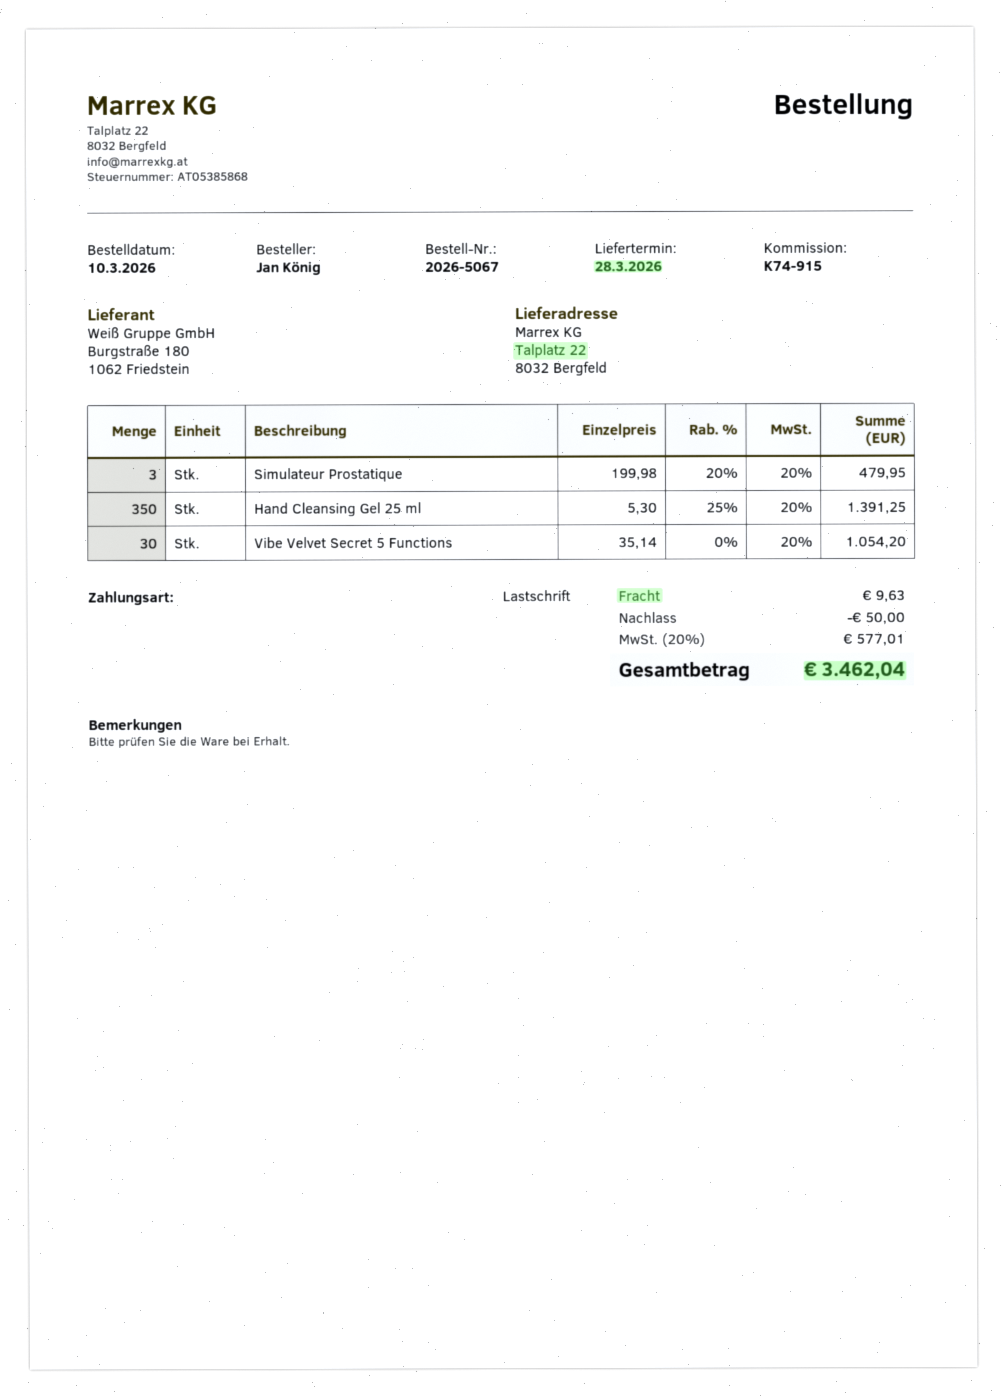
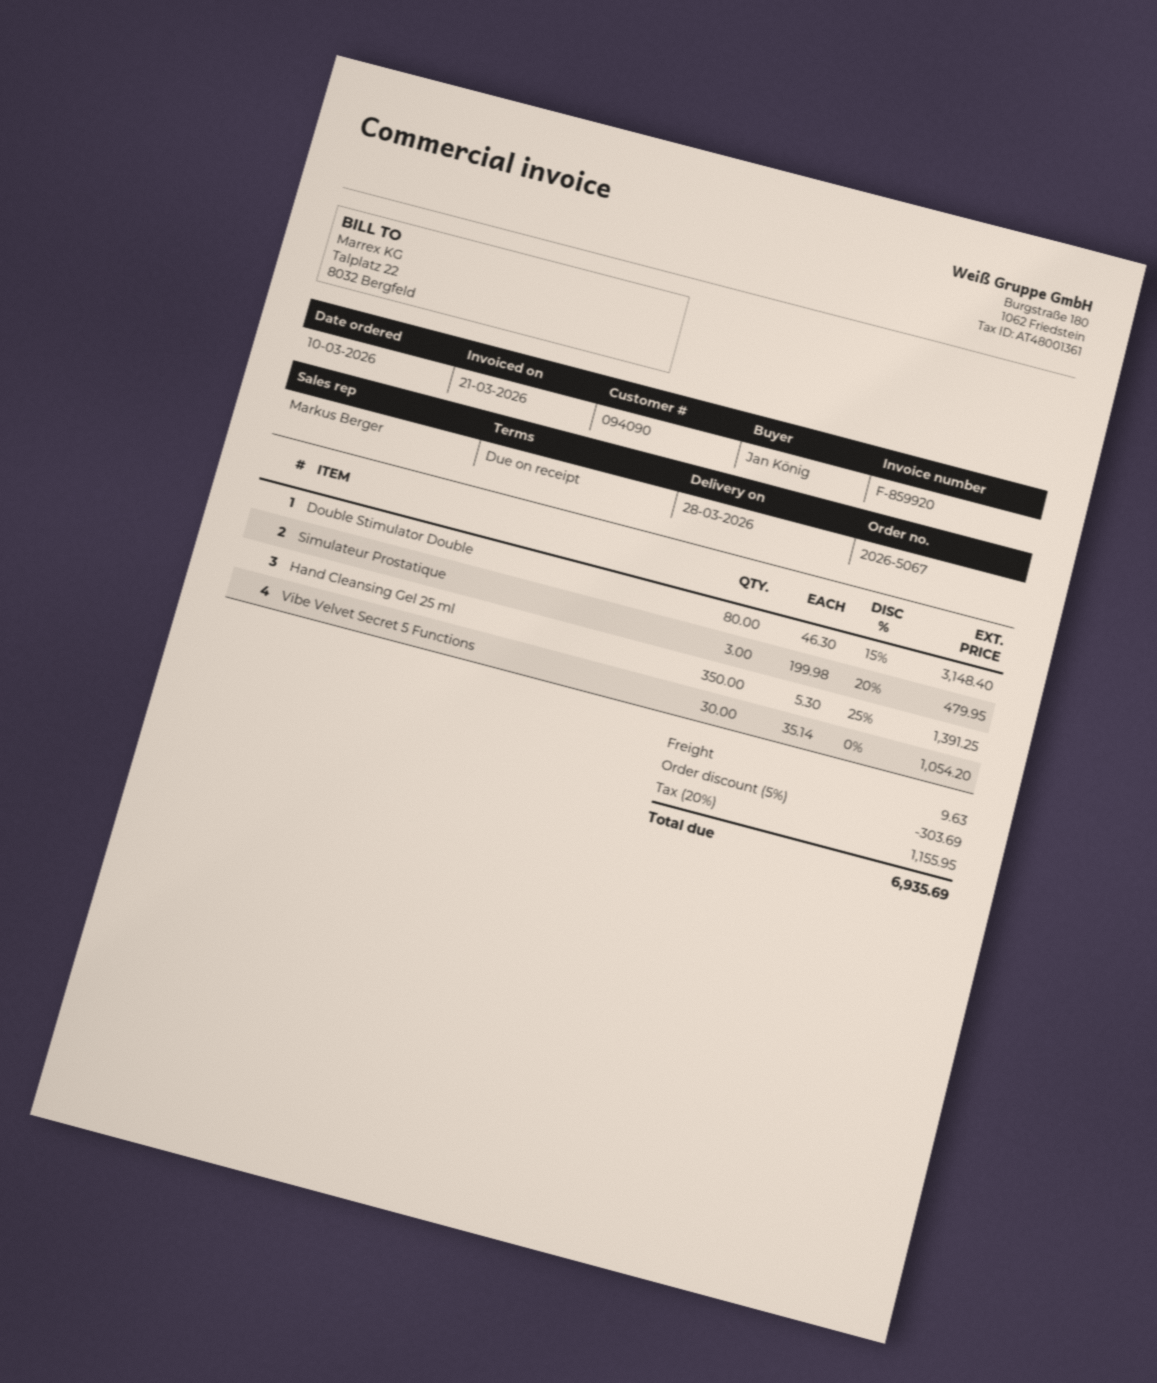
Double Stimulator Double: none -> 80 x 46.30 - 15% = 3148.40
discount: 50.00 -> 303.69
tax: 20% = 577.01 -> 20% = 1155.95
total: 3462.04 -> 6935.69

